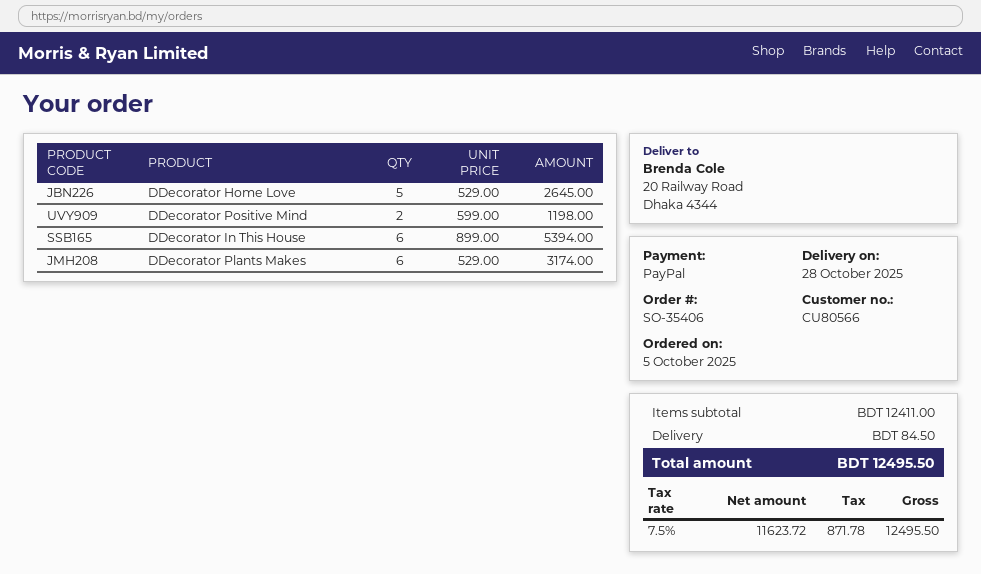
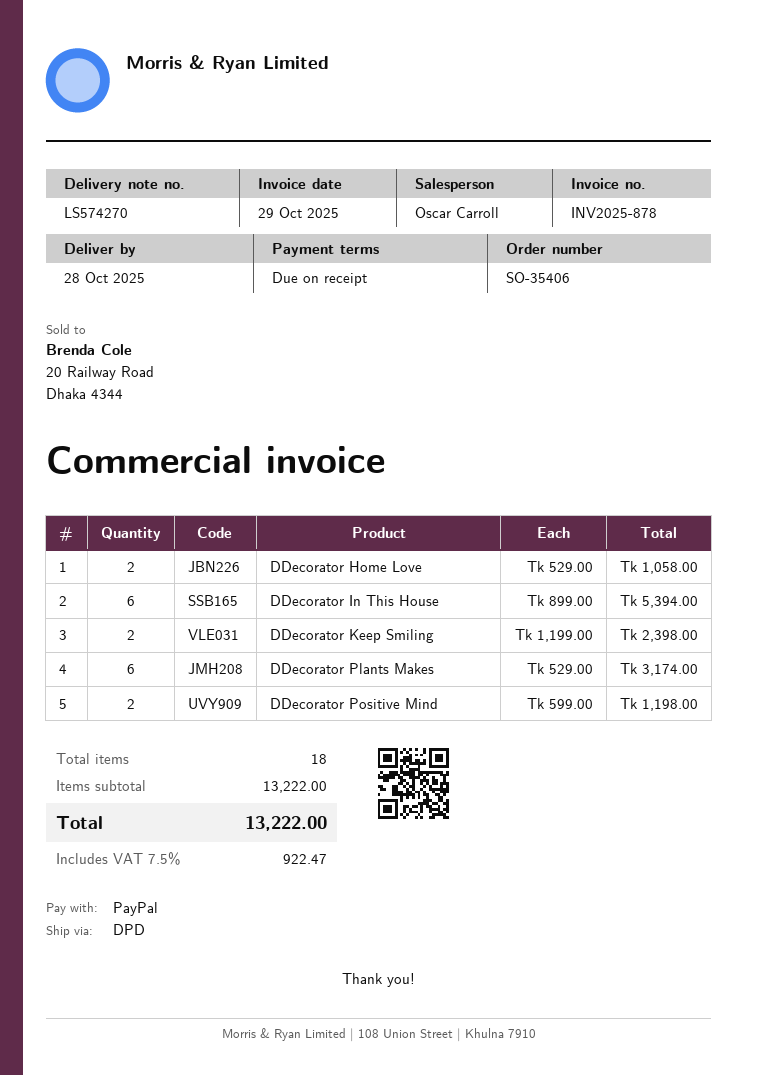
DDecorator Home Love: 5 x 529.00 = 2645.00 -> 2 x 529.00 = 1058.00
DDecorator Keep Smiling: none -> 2 x 1199.00 = 2398.00
subtotal: 12411.00 -> 13222.00
shipping: 84.50 -> none
tax: 7.5% = 871.78 -> 7.5% = 922.47
total: 12495.50 -> 13222.00

